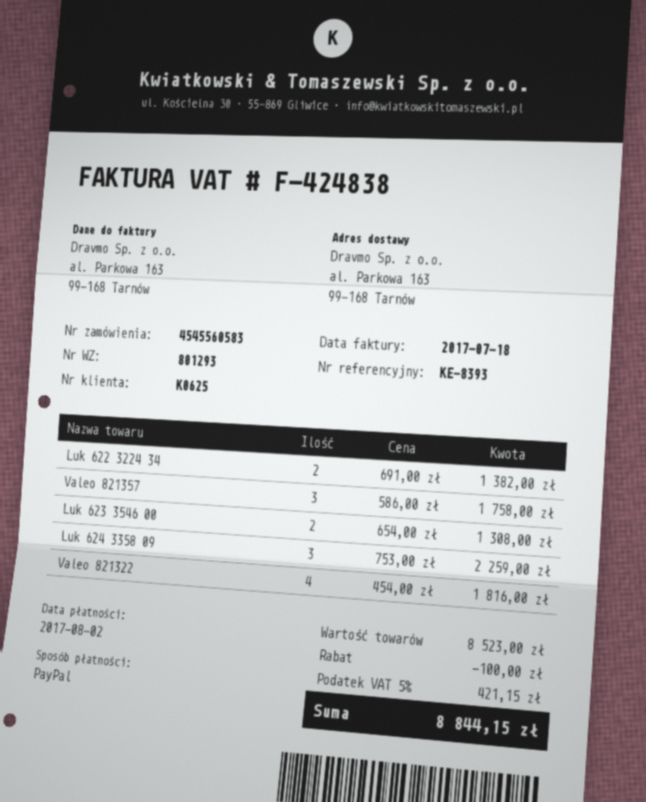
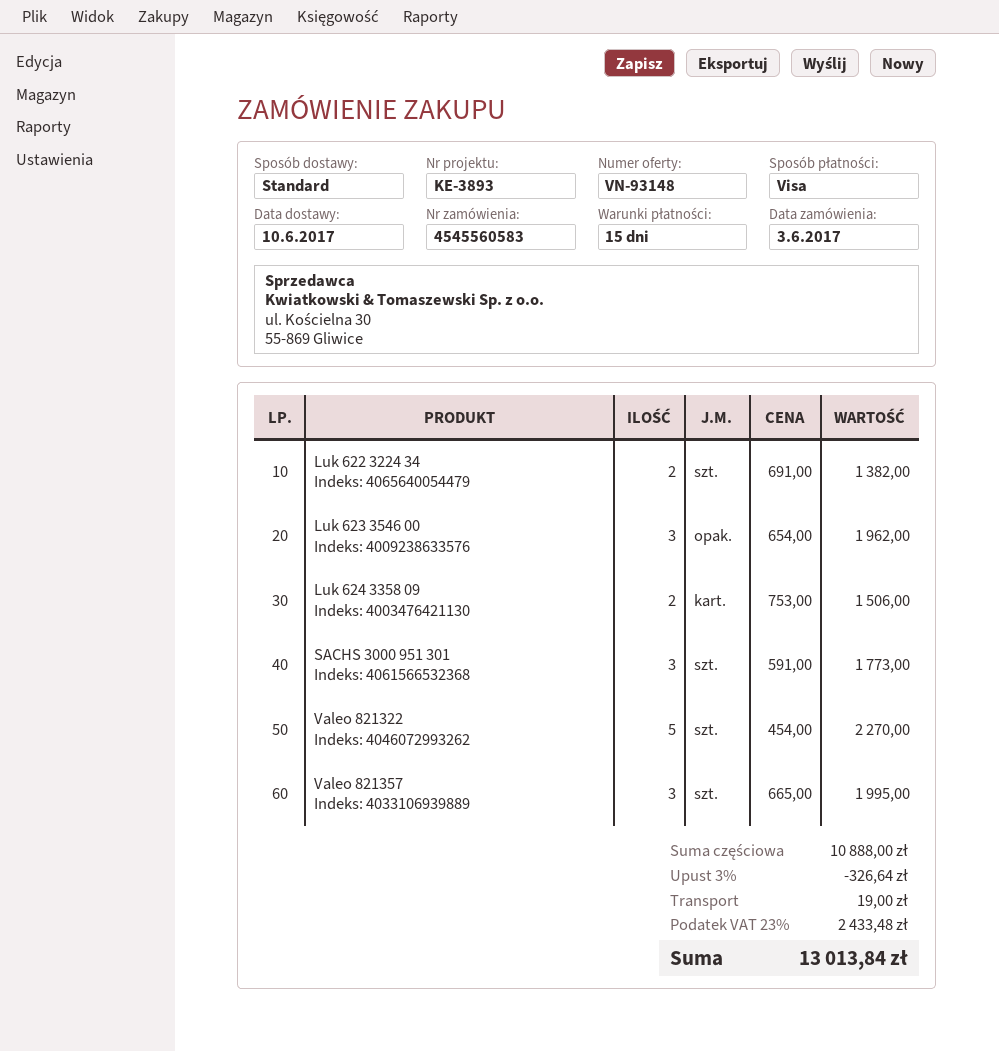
reference: KE-8393 -> KE-3893
payment method: PayPal -> Visa
Valeo 821357: 3 x 586.00 = 1758.00 -> 3 x 665.00 = 1995.00
Luk 623 3546 00: 2 x 654.00 = 1308.00 -> 3 x 654.00 = 1962.00
Luk 624 3358 09: 3 x 753.00 = 2259.00 -> 2 x 753.00 = 1506.00
Valeo 821322: 4 x 454.00 = 1816.00 -> 5 x 454.00 = 2270.00
SACHS 3000 951 301: none -> 3 x 591.00 = 1773.00
subtotal: 8523.00 -> 10888.00
discount: 100.00 -> 326.64
shipping: none -> 19.00
tax: 5% = 421.15 -> 23% = 2433.48
total: 8844.15 -> 13013.84

